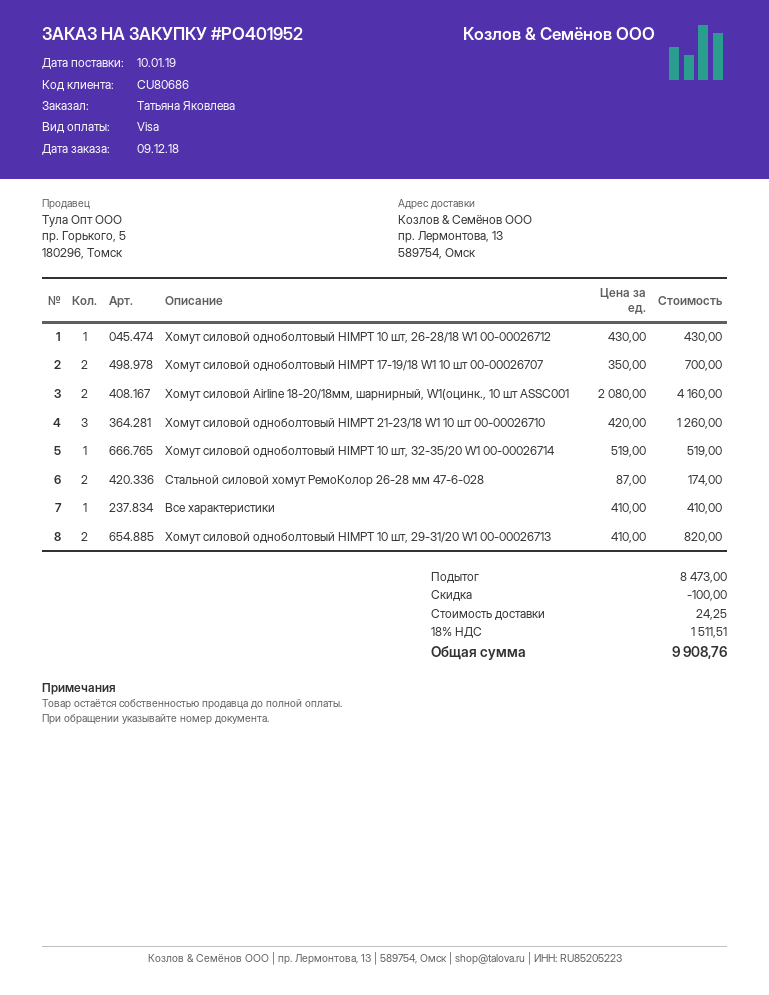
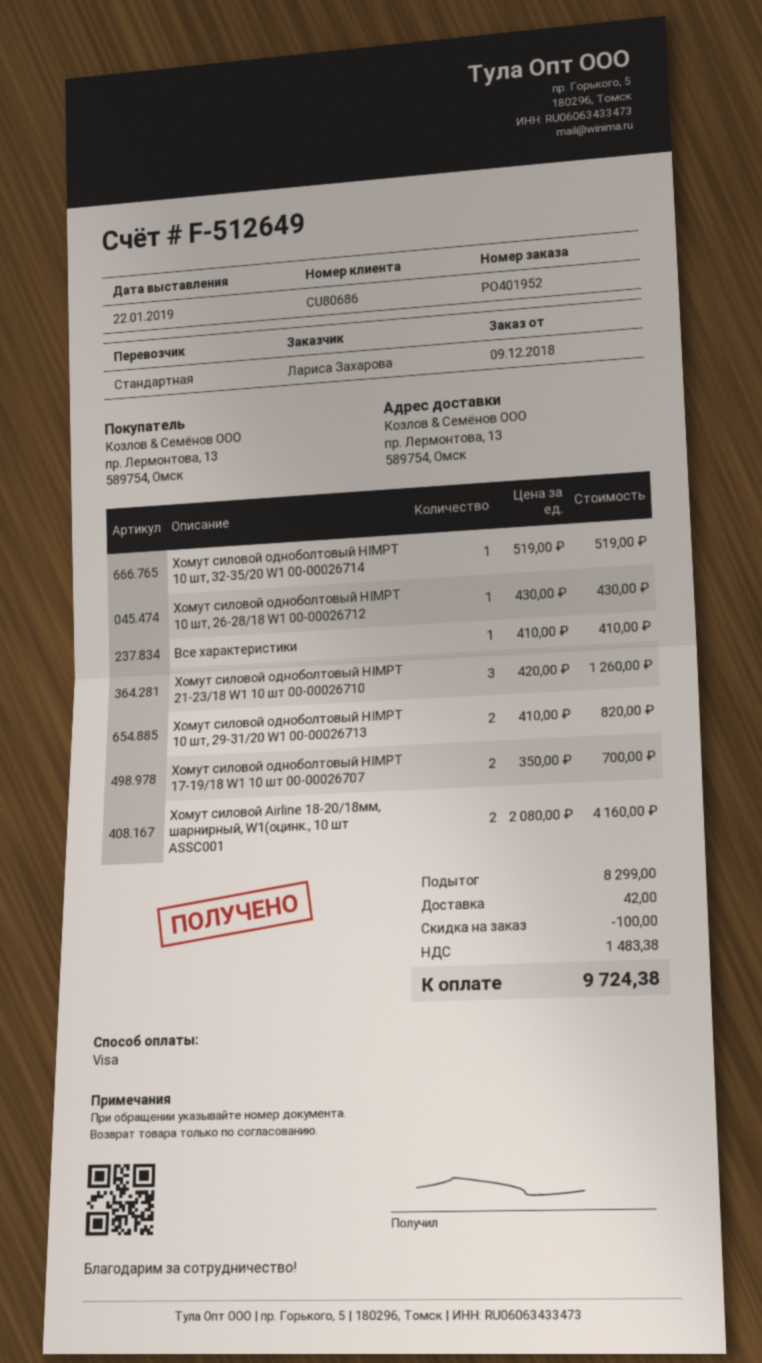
ordered by: Татьяна Яковлева -> Лариса Захарова
Стальной силовой хомут РемоКолор 26-28 мм 47-6-028: 2 x 87.00 = 174.00 -> none
subtotal: 8473.00 -> 8299.00
shipping: 24.25 -> 42.00
tax: 1511.51 -> 1483.38
total: 9908.76 -> 9724.38

